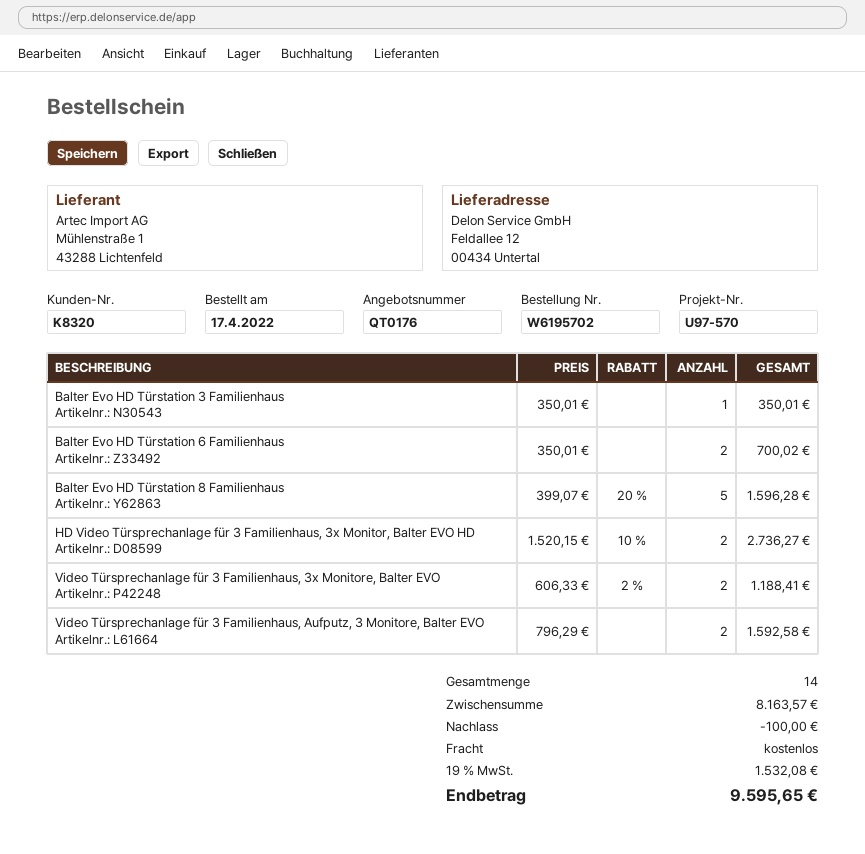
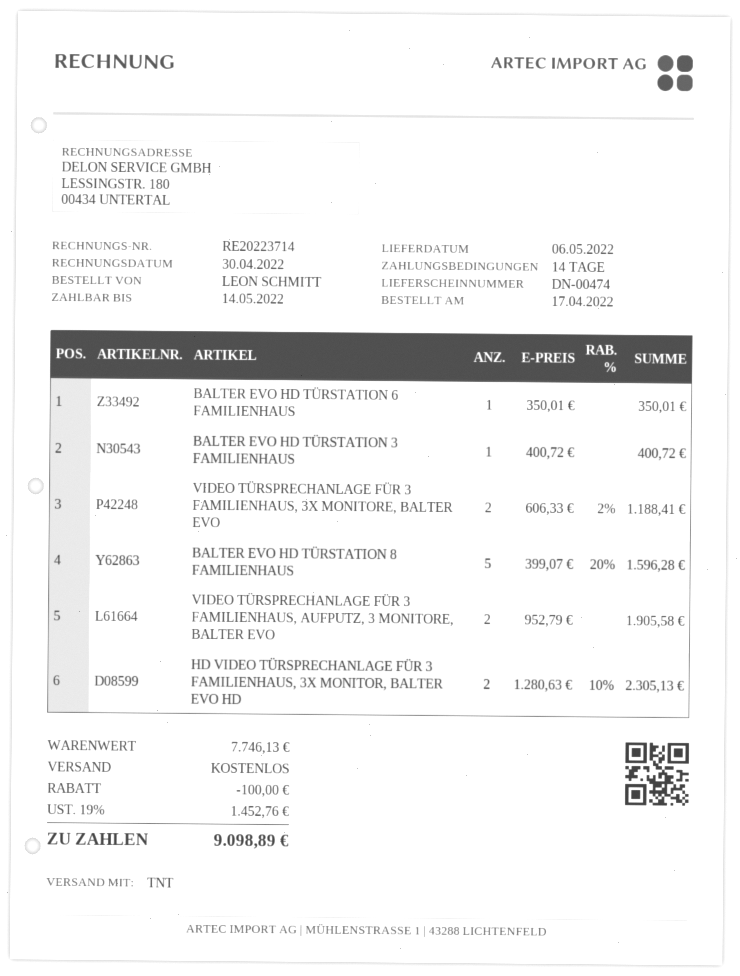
Balter Evo HD Türstation 3 Familienhaus: 1 x 350.01 = 350.01 -> 1 x 400.72 = 400.72
Balter Evo HD Türstation 6 Familienhaus: 2 x 350.01 = 700.02 -> 1 x 350.01 = 350.01
HD Video Türsprechanlage für 3 Familienhaus, 3x Monitor, Balter EVO HD: 2 x 1520.15 - 10% = 2736.27 -> 2 x 1280.63 - 10% = 2305.13
Video Türsprechanlage für 3 Familienhaus, Aufputz, 3 Monitore, Balter EVO: 2 x 796.29 = 1592.58 -> 2 x 952.79 = 1905.58
subtotal: 8163.57 -> 7746.13
tax: 19% = 1532.08 -> 19% = 1452.76
total: 9595.65 -> 9098.89

